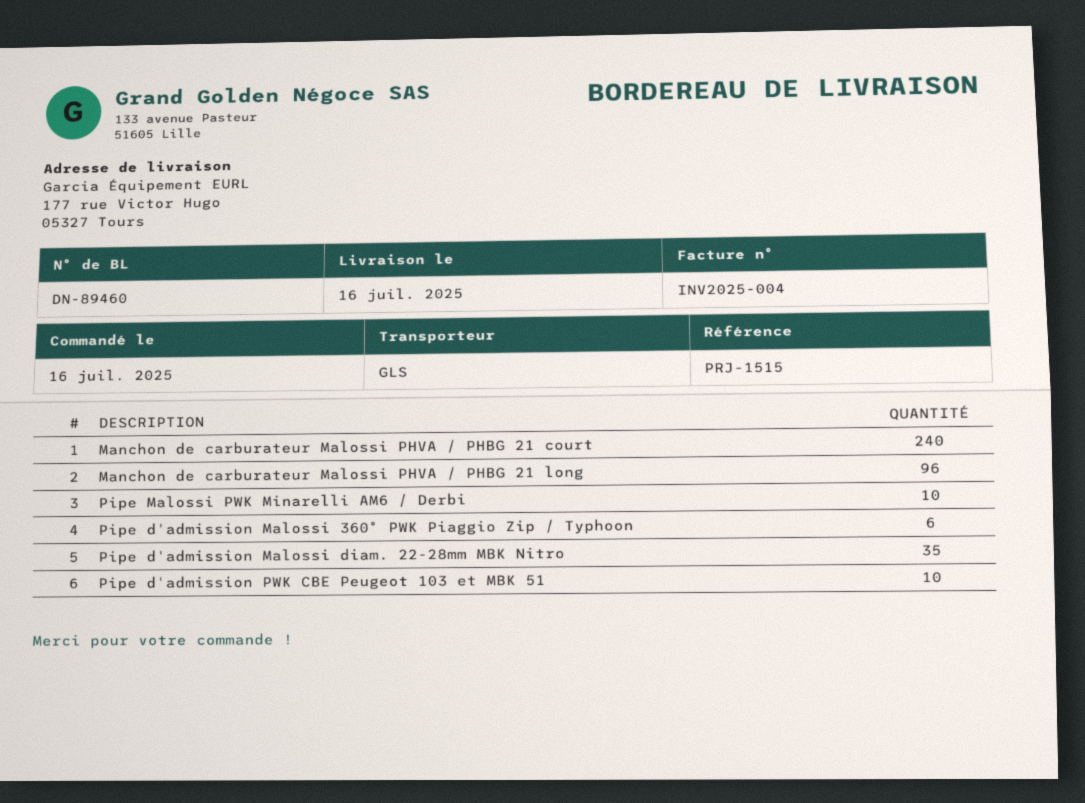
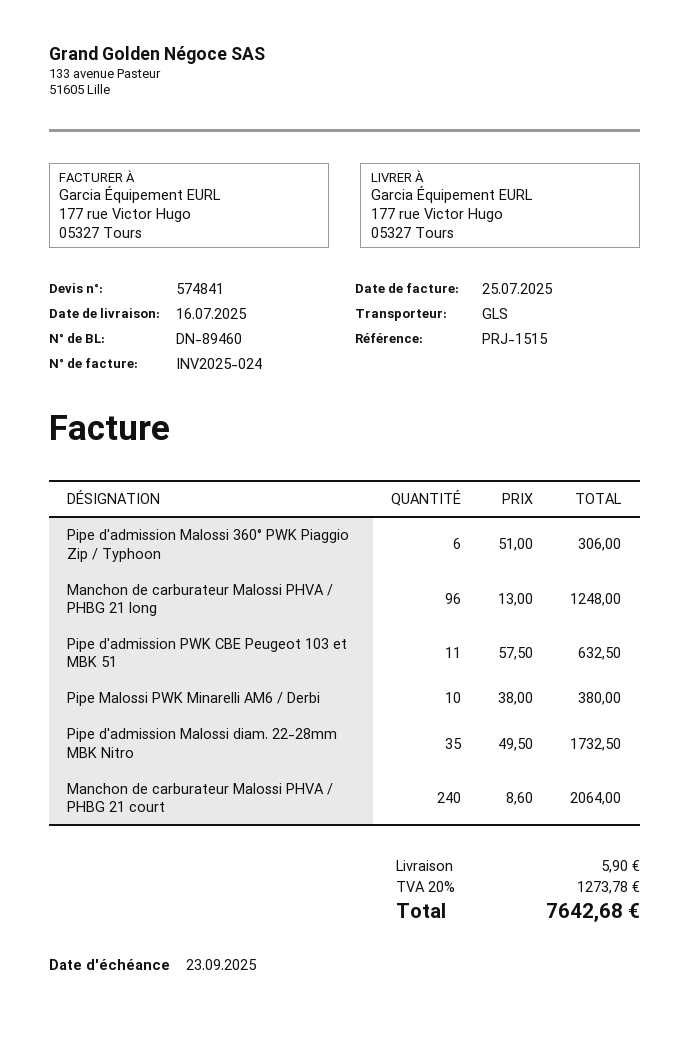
invoice number: INV2025-004 -> INV2025-024
Pipe d'admission PWK CBE Peugeot 103 et MBK 51: 10 -> 11

